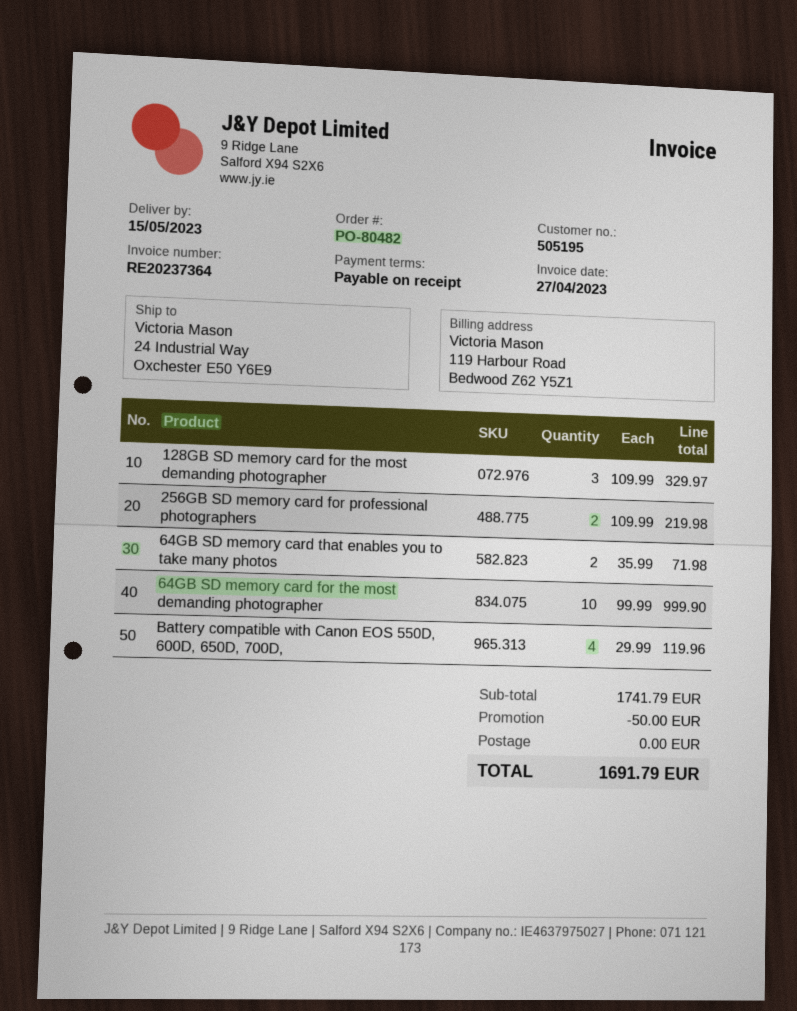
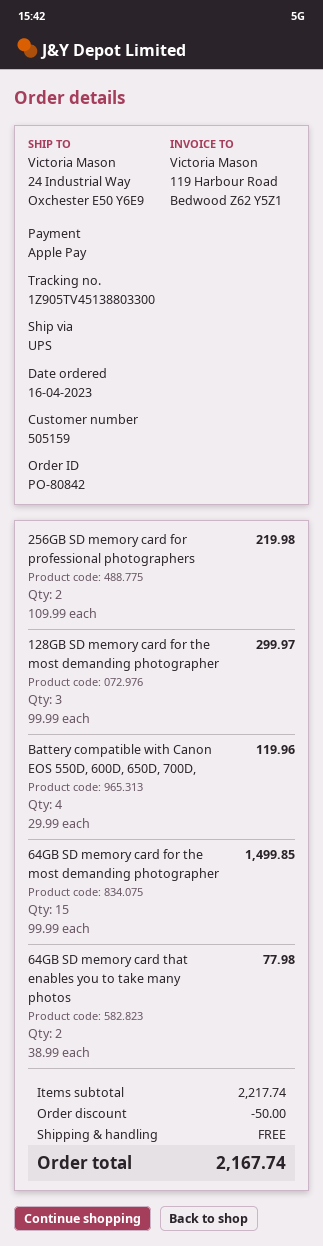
order number: PO-80482 -> PO-80842
customer number: 505195 -> 505159
128GB SD memory card for the most demanding photographer: 3 x 109.99 = 329.97 -> 3 x 99.99 = 299.97
64GB SD memory card that enables you to take many photos: 2 x 35.99 = 71.98 -> 2 x 38.99 = 77.98
64GB SD memory card for the most demanding photographer: 10 x 99.99 = 999.90 -> 15 x 99.99 = 1499.85
subtotal: 1741.79 -> 2217.74
total: 1691.79 -> 2167.74

